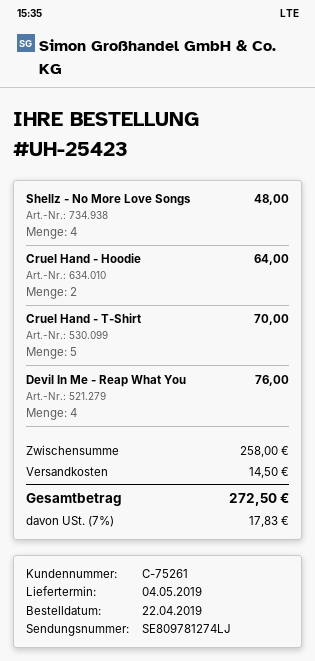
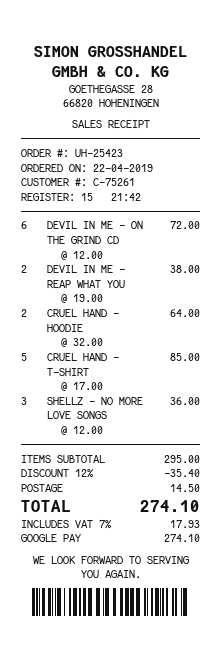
Shellz - No More Love Songs: 4 for 48.00 -> 3 for 36.00
Cruel Hand - T-Shirt: 5 for 70.00 -> 5 for 85.00
Devil In Me - Reap What You: 4 for 76.00 -> 2 for 38.00
DEVIL IN ME - ON THE GRIND CD: none -> 6 for 72.00
subtotal: 258.00 -> 295.00
discount: none -> 12% = 35.40
tax: 7% = 17.83 -> 7% = 17.93
total: 272.50 -> 274.10

